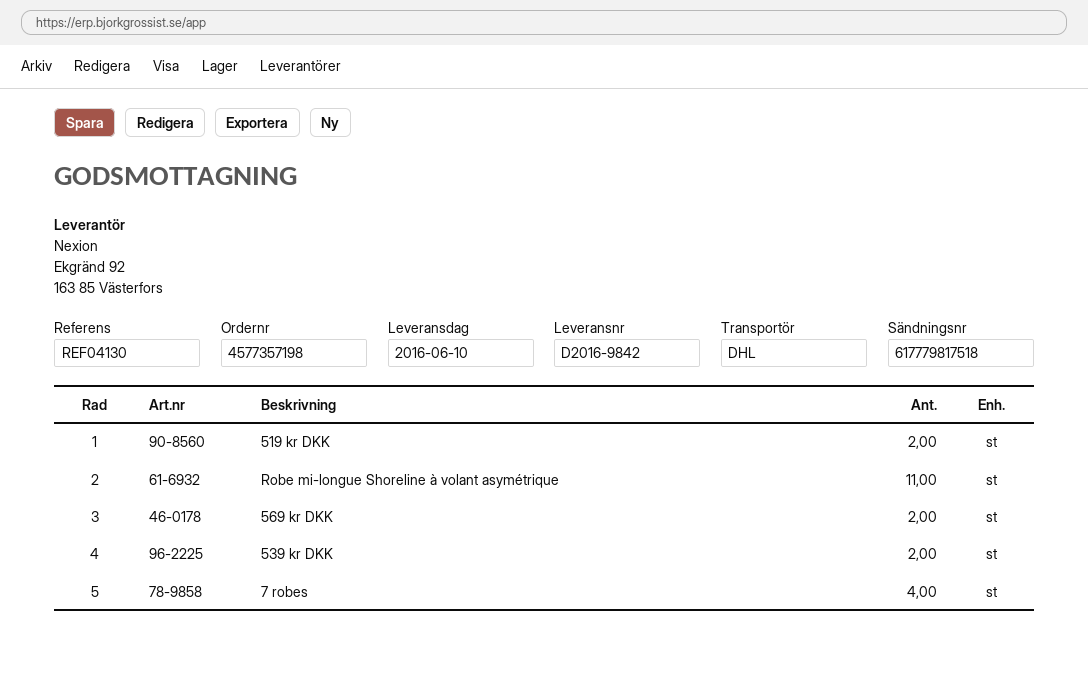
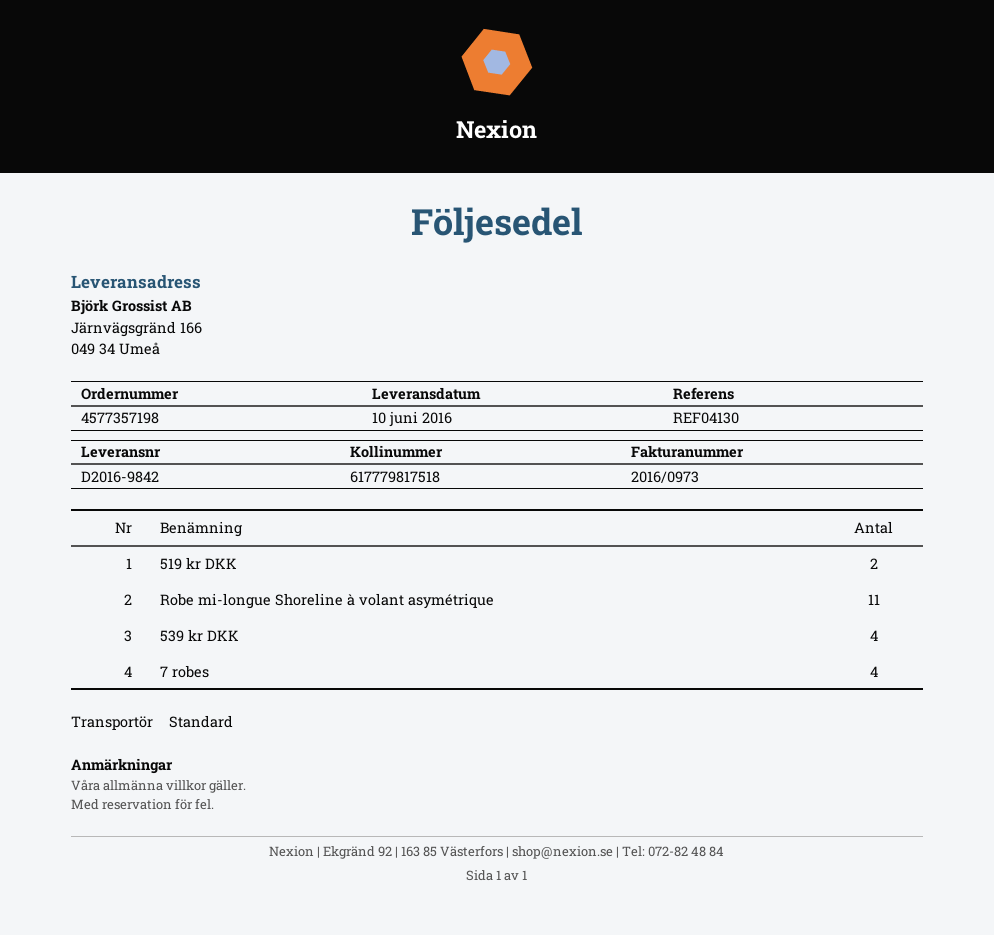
shipping method: DHL -> standard
569 kr DKK: 2 -> none
539 kr DKK: 2 -> 4

